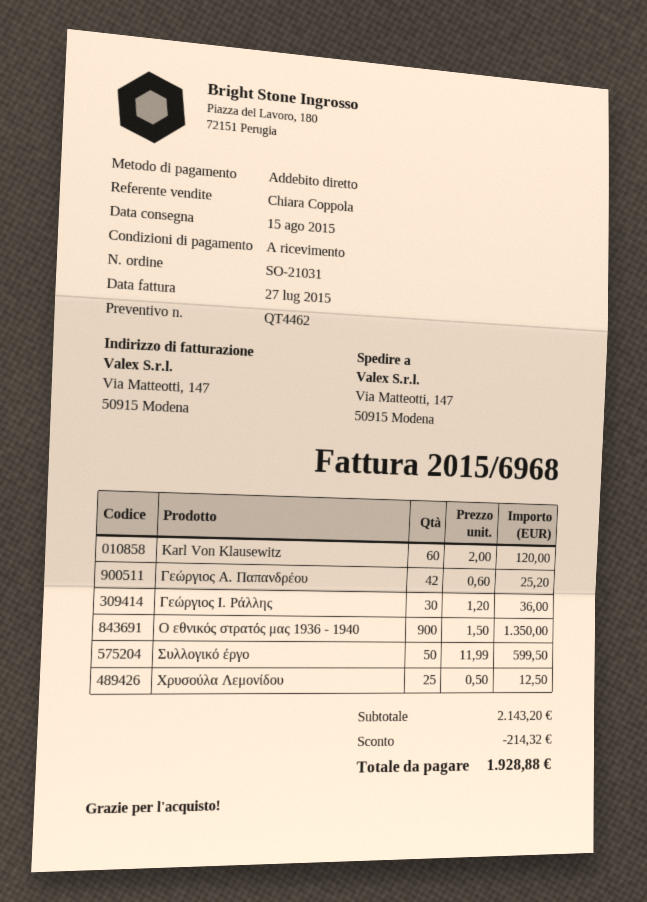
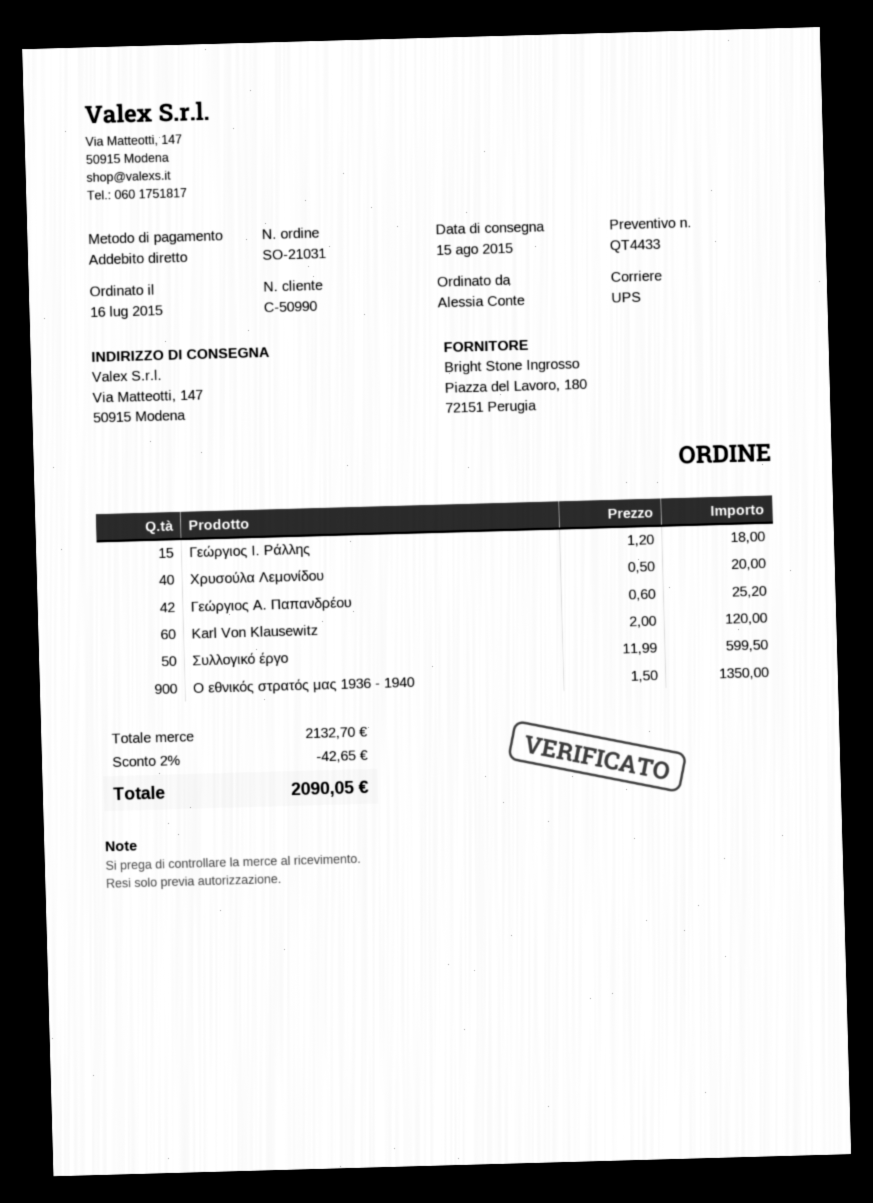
quote number: QT4462 -> QT4433
Γεώργιος Ι. Ράλλης: 30 x 1.20 = 36.00 -> 15 x 1.20 = 18.00
Χρυσούλα Λεμονίδου: 25 x 0.50 = 12.50 -> 40 x 0.50 = 20.00
subtotal: 2143.20 -> 2132.70
discount: 214.32 -> 42.65
total: 1928.88 -> 2090.05

